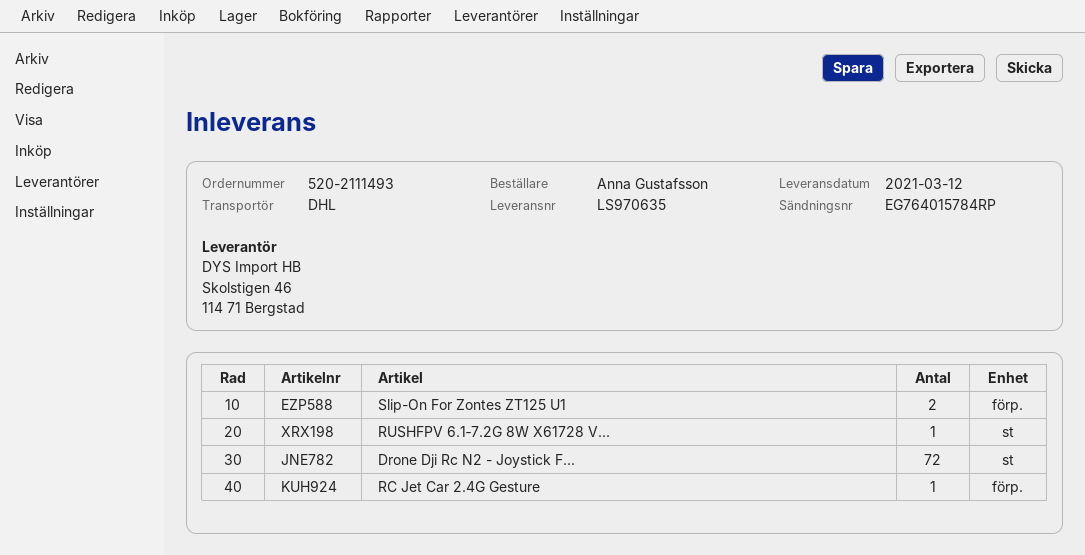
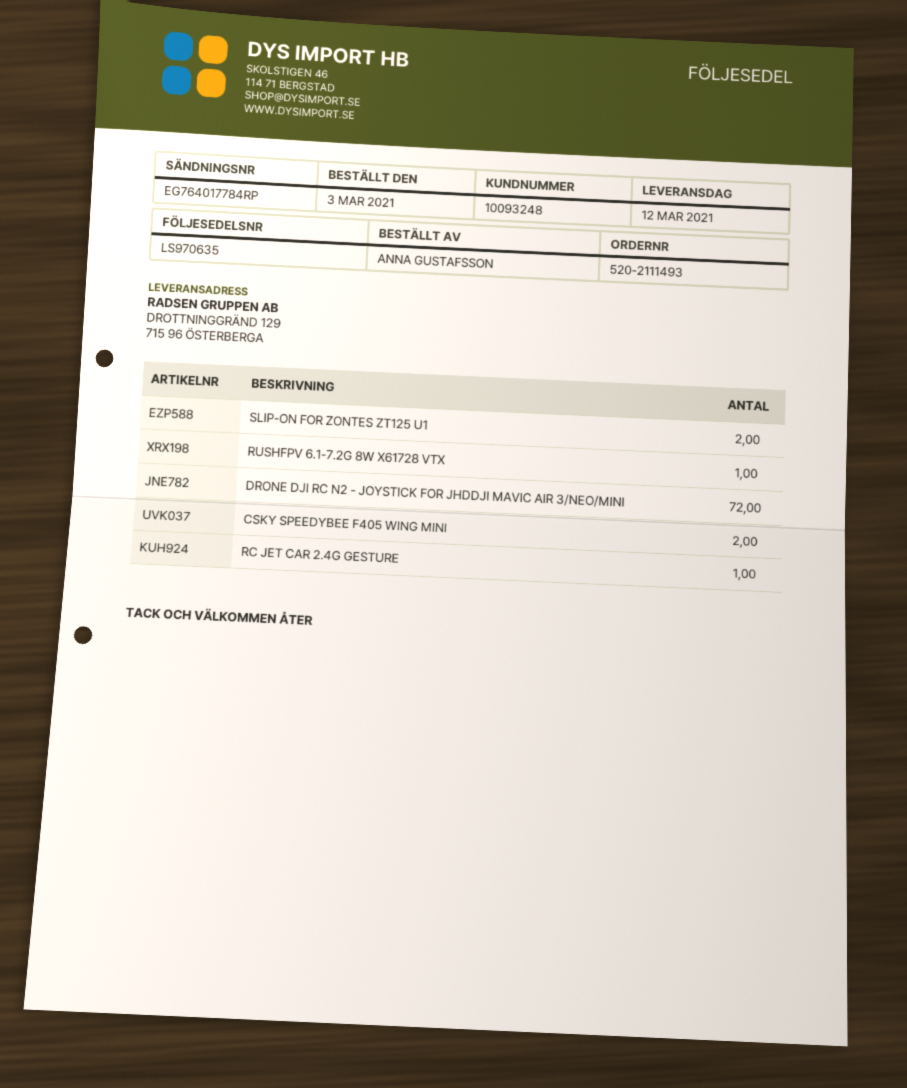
tracking number: EG764015784RP -> EG764017784RP
CSKY SPEEDYBEE F405 WING MINI: none -> 2

